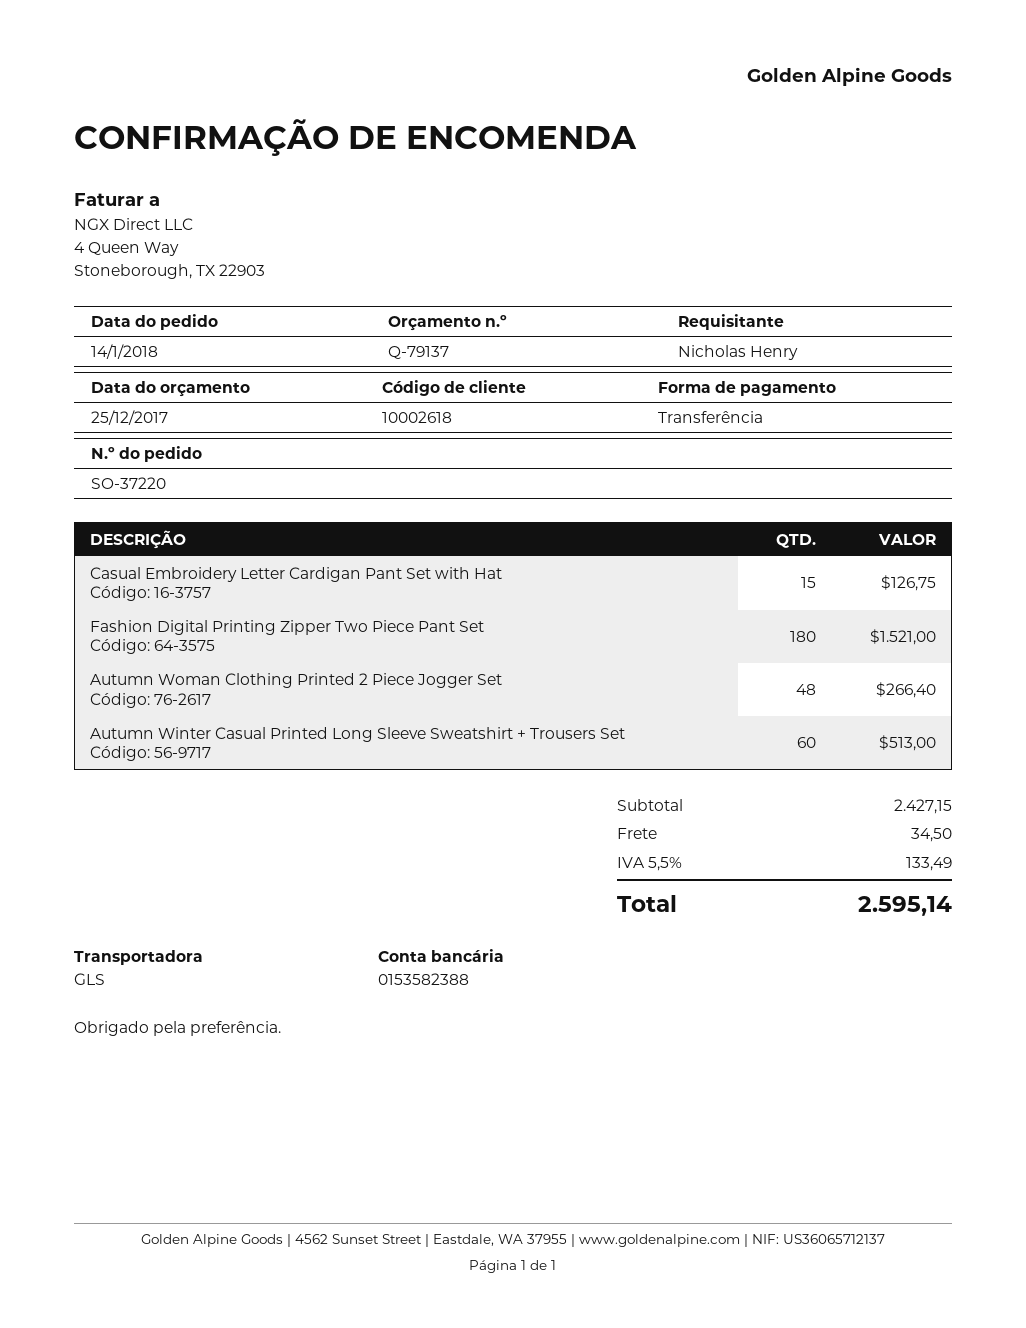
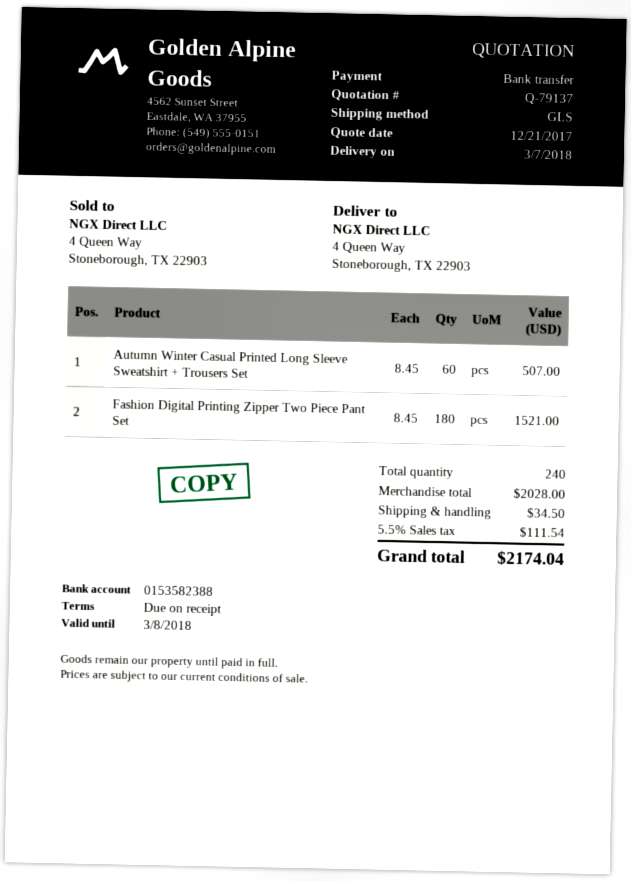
quote date: 2017-12-25 -> 2017-12-21
Casual Embroidery Letter Cardigan Pant Set with Hat: 15 for 126.75 -> none
Autumn Woman Clothing Printed 2 Piece Jogger Set: 48 for 266.40 -> none
Autumn Winter Casual Printed Long Sleeve Sweatshirt + Trousers Set: 60 for 513.00 -> 60 for 507.00
subtotal: 2427.15 -> 2028.00
tax: 5.5% = 133.49 -> 5.5% = 111.54
total: 2595.14 -> 2174.04

